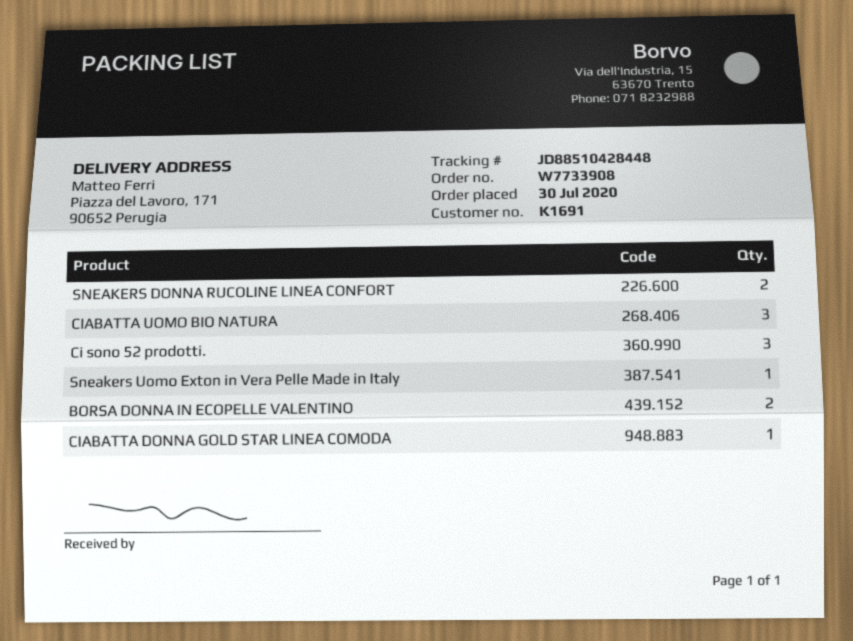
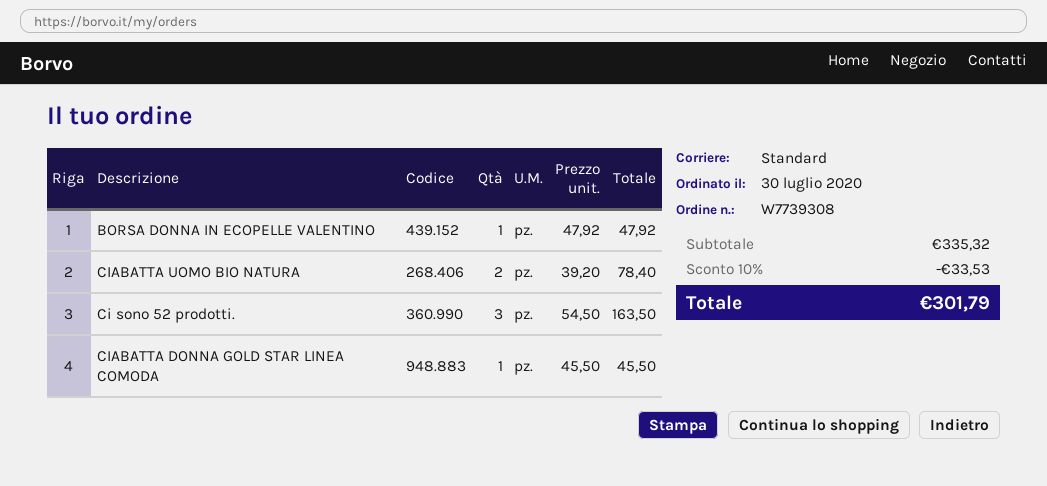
order number: W7733908 -> W7739308
SNEAKERS DONNA RUCOLINE LINEA CONFORT: 2 -> none
CIABATTA UOMO BIO NATURA: 3 -> 2
Sneakers Uomo Exton in Vera Pelle Made in Italy: 1 -> none
BORSA DONNA IN ECOPELLE VALENTINO: 2 -> 1

